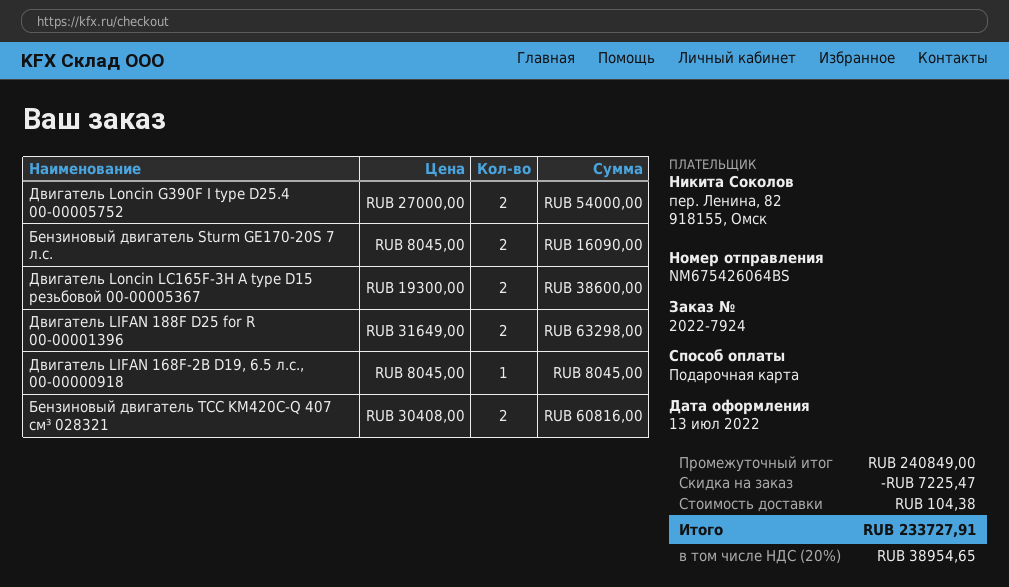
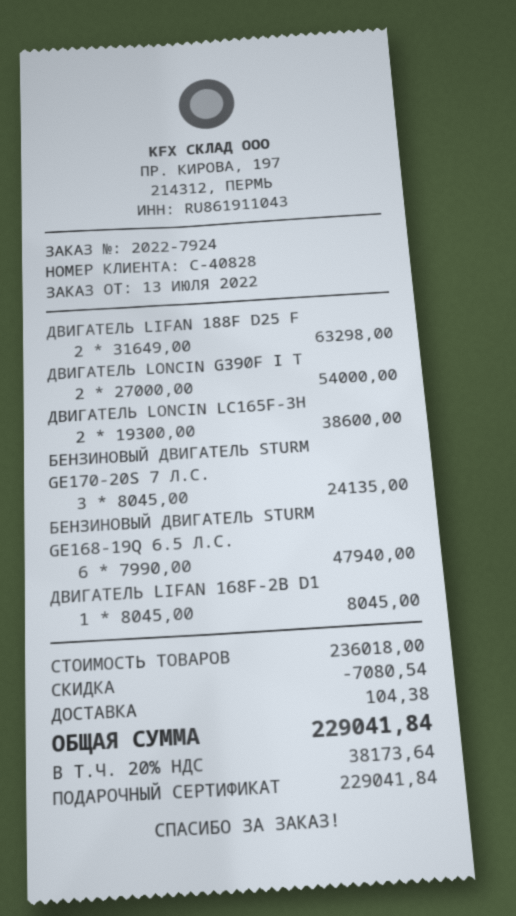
Бензиновый двигатель Sturm GE170-20S 7 л.с.: 2 x 8045.00 = 16090.00 -> 3 x 8045.00 = 24135.00
Бензиновый двигатель ТСС KM420C-Q 407 см³ 028321: 2 x 30408.00 = 60816.00 -> none
БЕНЗИНОВЫЙ ДВИГАТЕЛЬ STURM GE168-19Q 6.5 Л.С.: none -> 6 x 7990.00 = 47940.00
subtotal: 240849.00 -> 236018.00
discount: 7225.47 -> 7080.54
tax: 20% = 38954.65 -> 20% = 38173.64
total: 233727.91 -> 229041.84

